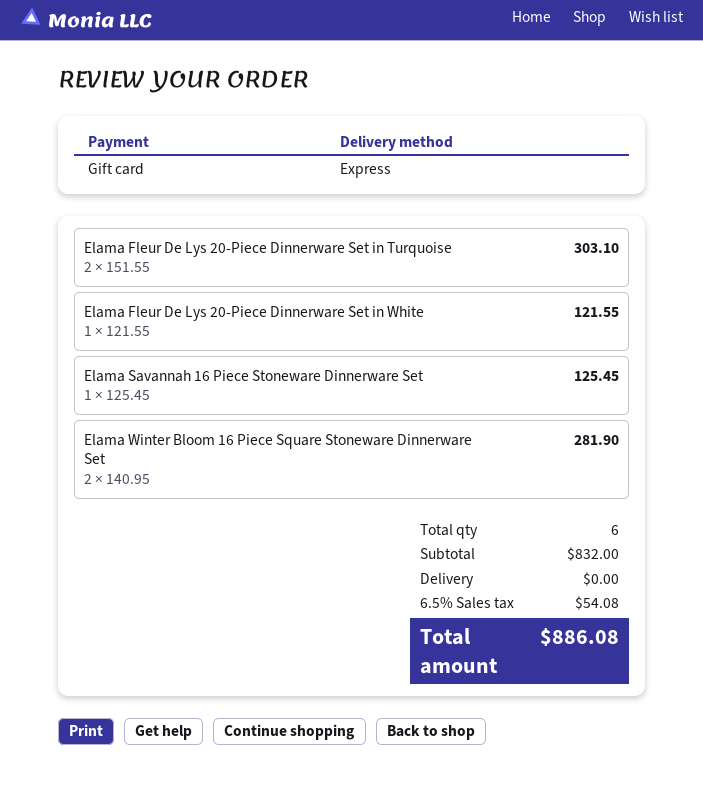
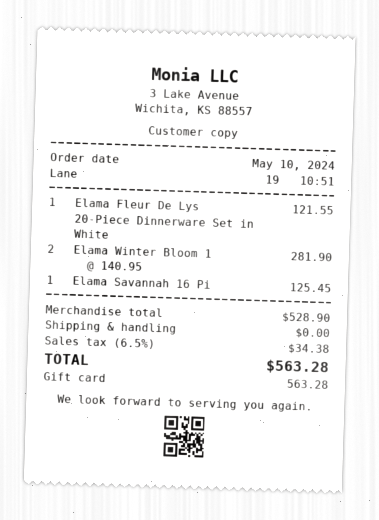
Elama Fleur De Lys 20-Piece Dinnerware Set in Turquoise: 2 x 151.55 = 303.10 -> none
subtotal: 832.00 -> 528.90
tax: 6.5% = 54.08 -> 6.5% = 34.38
total: 886.08 -> 563.28

